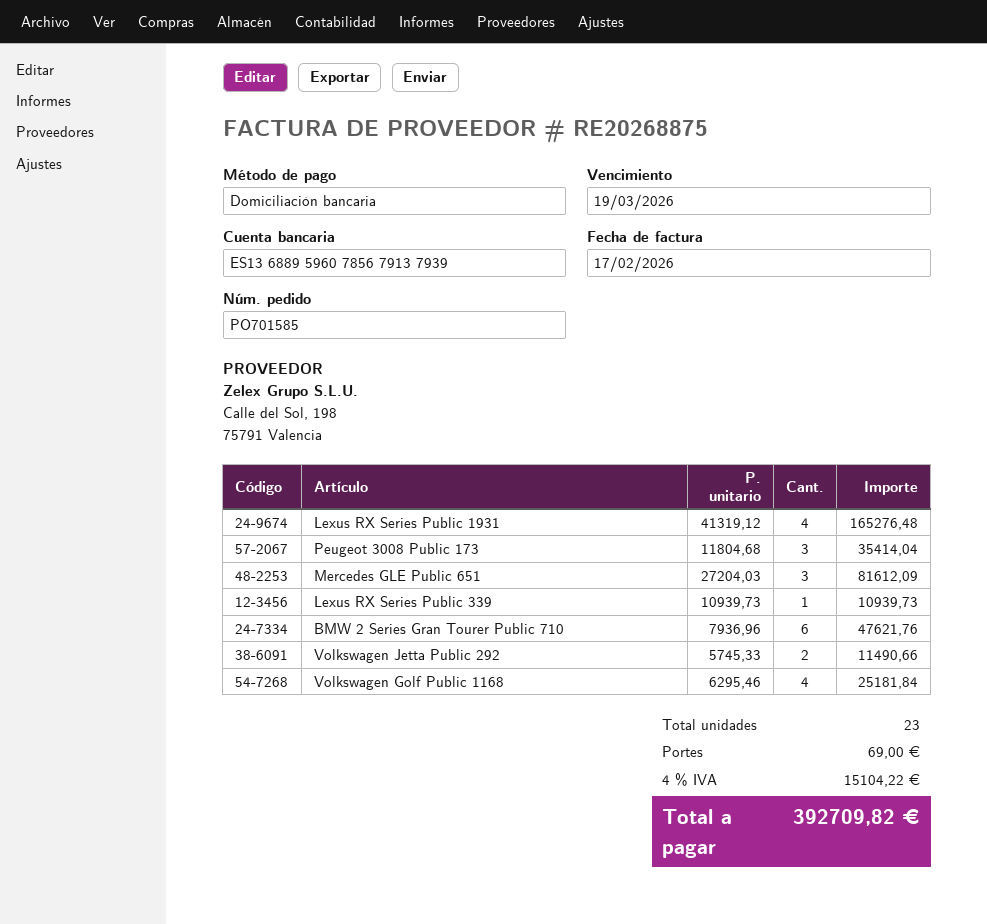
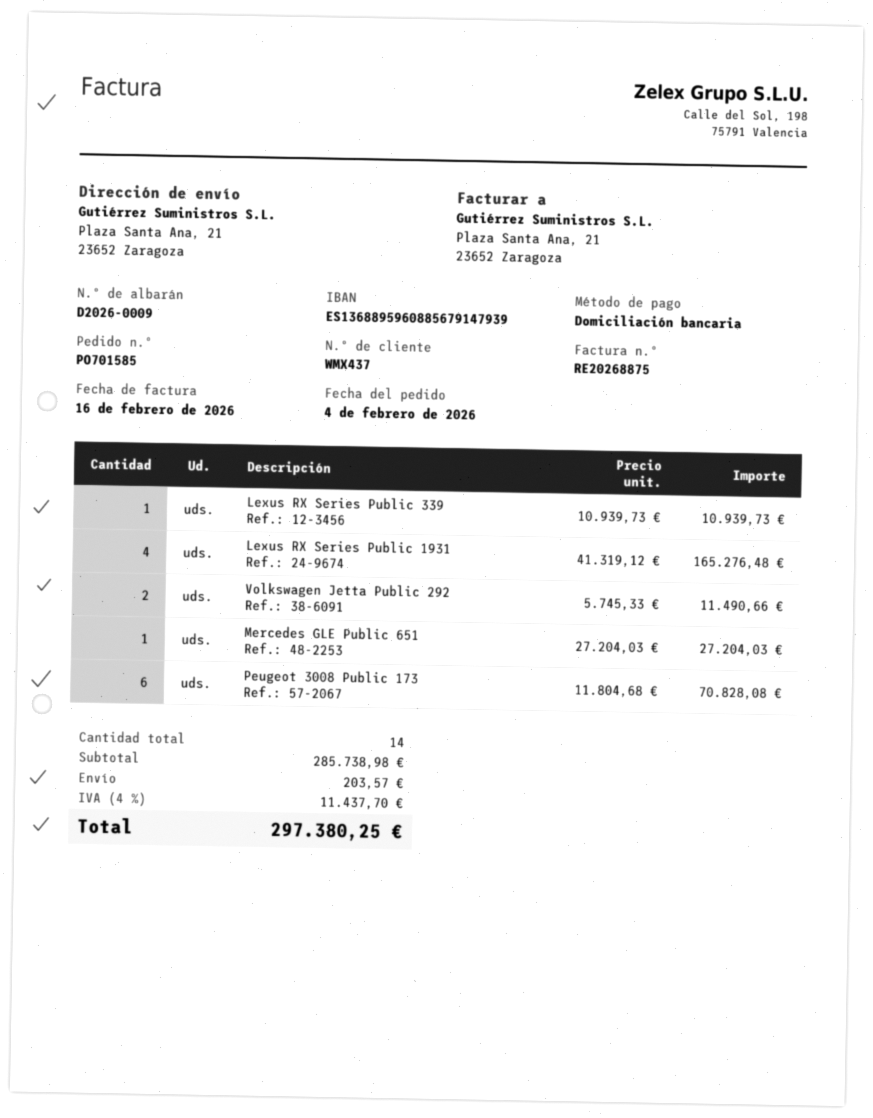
invoice date: 2026-02-17 -> 2026-02-16
bank account: ES1368895960785679137939 -> ES1368895960885679147939
Peugeot 3008 Public 173: 3 x 11804.68 = 35414.04 -> 6 x 11804.68 = 70828.08
Mercedes GLE Public 651: 3 x 27204.03 = 81612.09 -> 1 x 27204.03 = 27204.03
BMW 2 Series Gran Tourer Public 710: 6 x 7936.96 = 47621.76 -> none
Volkswagen Golf Public 1168: 4 x 6295.46 = 25181.84 -> none
total quantity: 23 -> 14
shipping: 69.00 -> 203.57
tax: 4% = 15104.22 -> 4% = 11437.70
total: 392709.82 -> 297380.25

